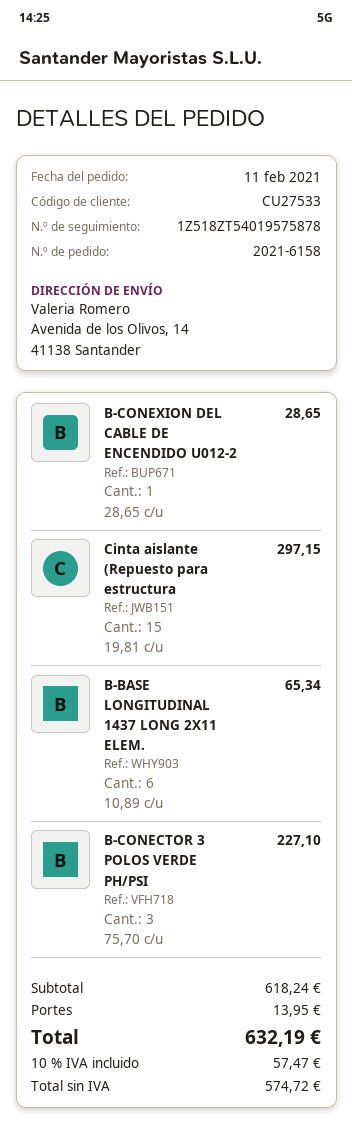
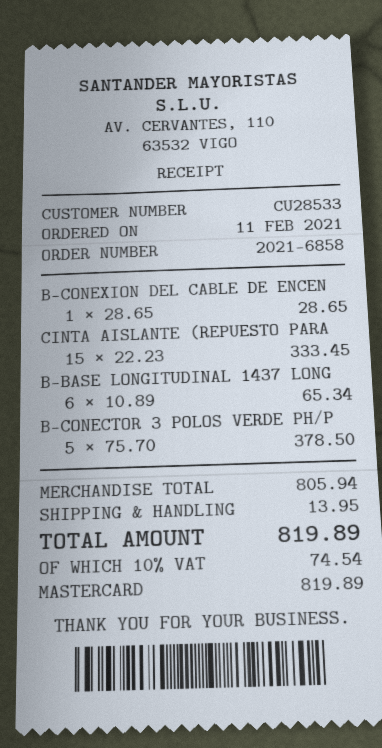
order number: 2021-6158 -> 2021-6858
customer number: CU27533 -> CU28533
Cinta aislante (Repuesto para estructura: 15 x 19.81 = 297.15 -> 15 x 22.23 = 333.45
B-CONECTOR 3 POLOS VERDE PH/PSI: 3 x 75.70 = 227.10 -> 5 x 75.70 = 378.50
subtotal: 618.24 -> 805.94
tax: 10% = 57.47 -> 10% = 74.54
total: 632.19 -> 819.89

